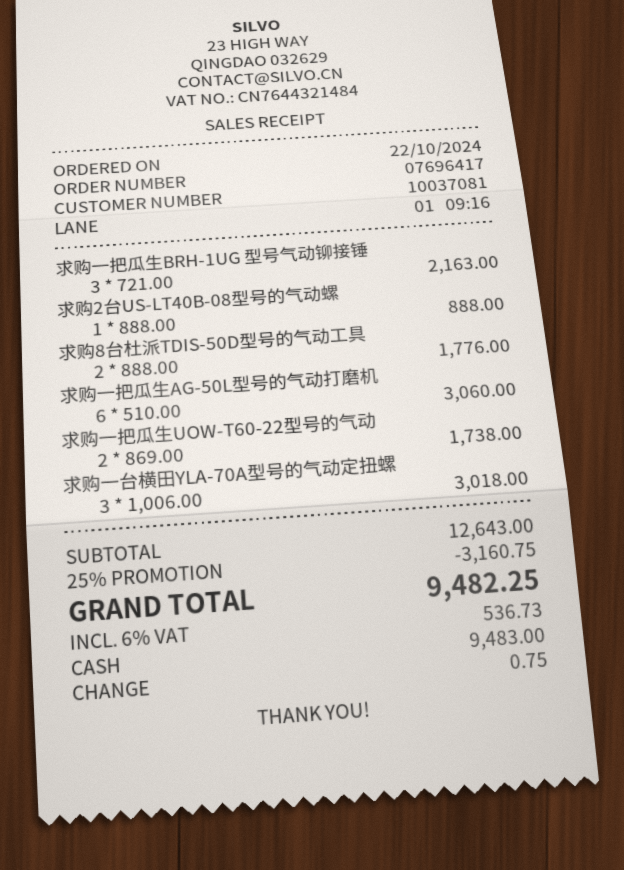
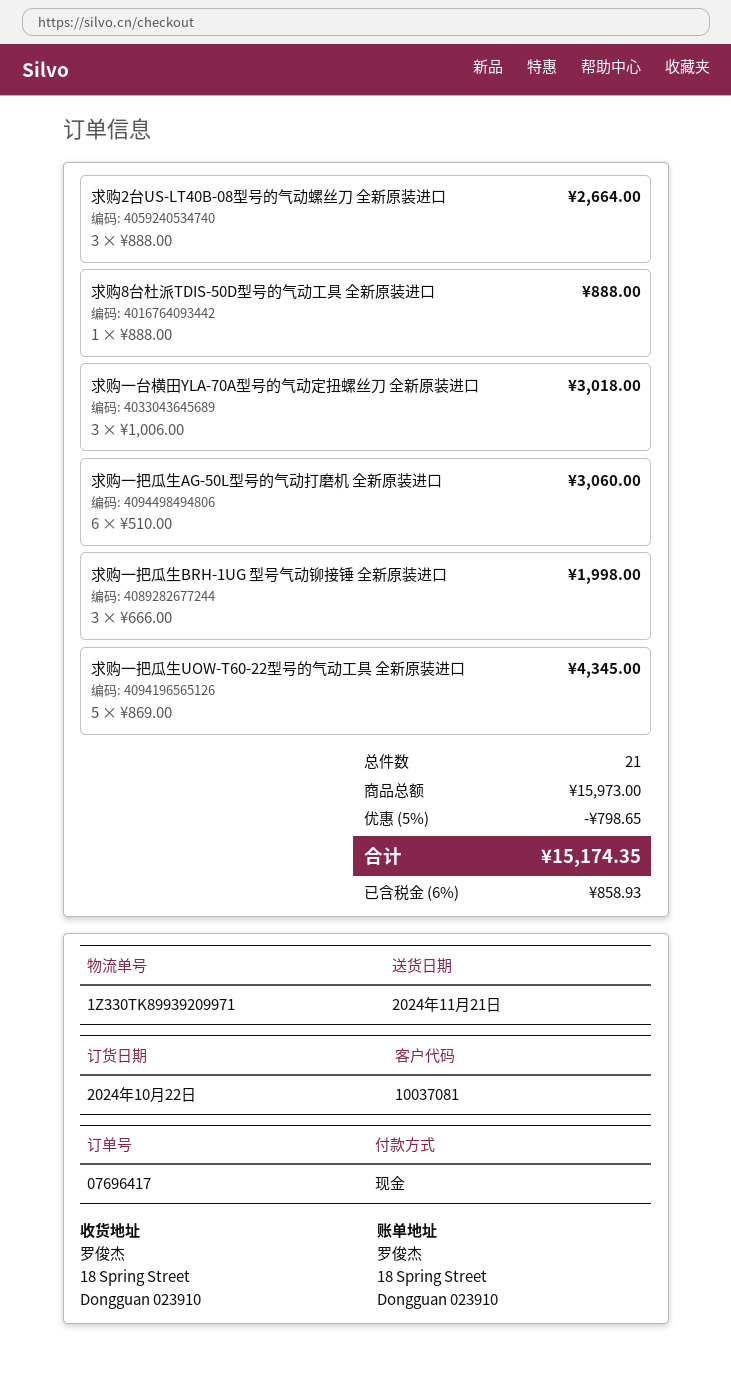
求购一把瓜生BRH-1UG 型号气动铆接锤: 3 x 721.00 = 2163.00 -> 3 x 666.00 = 1998.00
求购2台US-LT40B-08型号的气动螺: 1 x 888.00 = 888.00 -> 3 x 888.00 = 2664.00
求购8台杜派TDIS-50D型号的气动工具: 2 x 888.00 = 1776.00 -> 1 x 888.00 = 888.00
求购一把瓜生UOW-T60-22型号的气动: 2 x 869.00 = 1738.00 -> 5 x 869.00 = 4345.00
subtotal: 12643.00 -> 15973.00
discount: 25% = 3160.75 -> 5% = 798.65
tax: 6% = 536.73 -> 6% = 858.93
total: 9482.25 -> 15174.35

